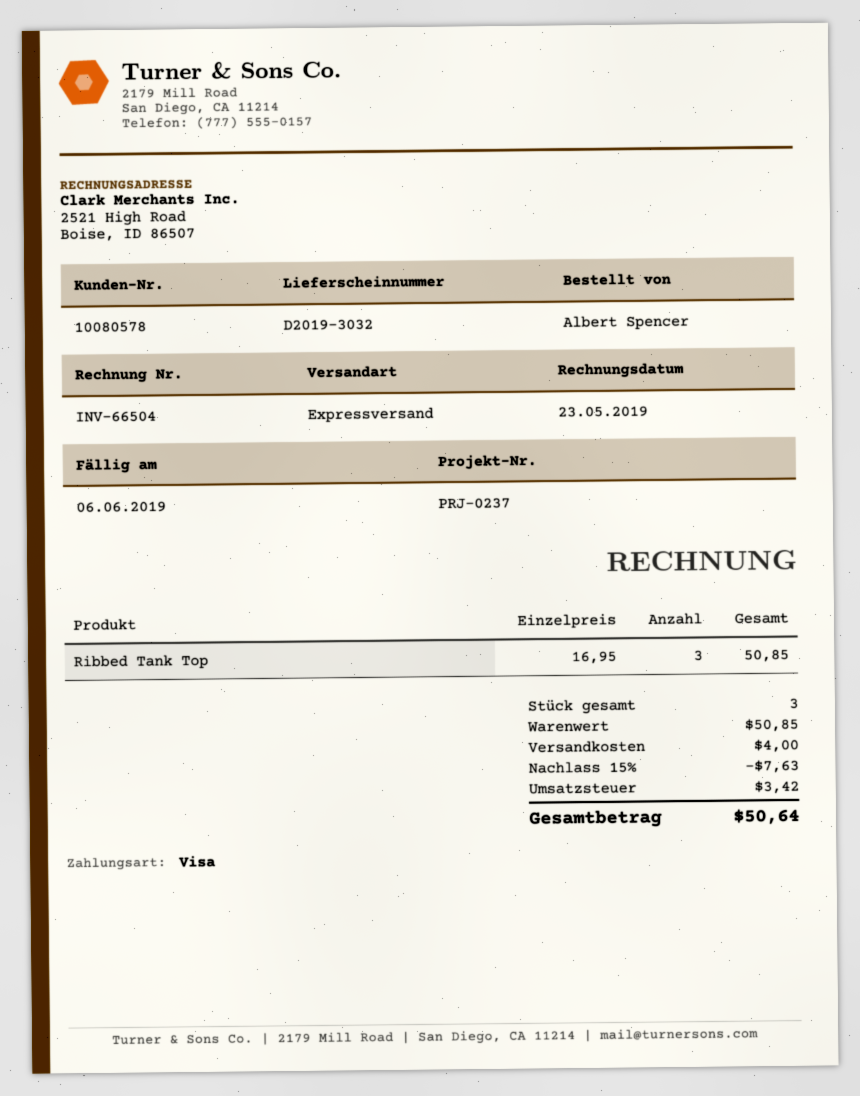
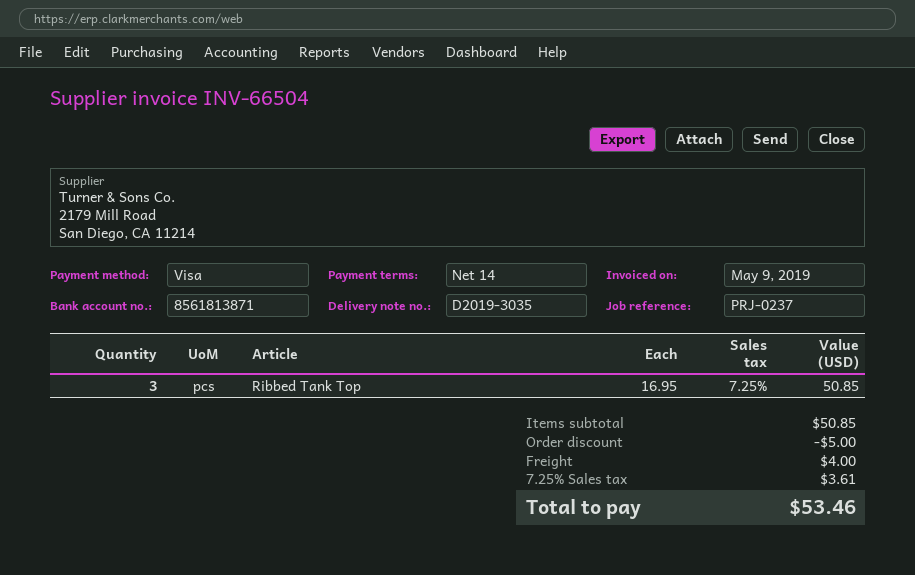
delivery note number: D2019-3032 -> D2019-3035
invoice date: 2019-05-23 -> 2019-05-09
discount: 7.63 -> 5.00
tax: 3.42 -> 3.61
total: 50.64 -> 53.46

